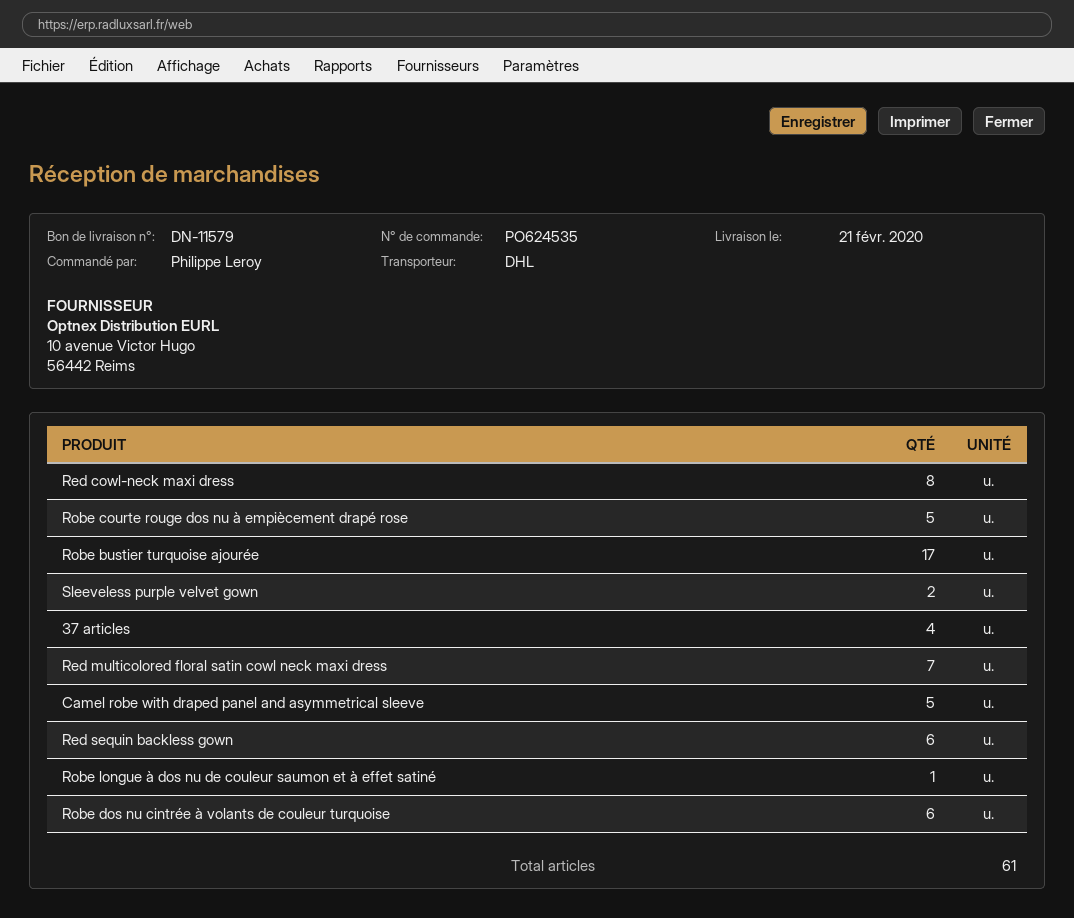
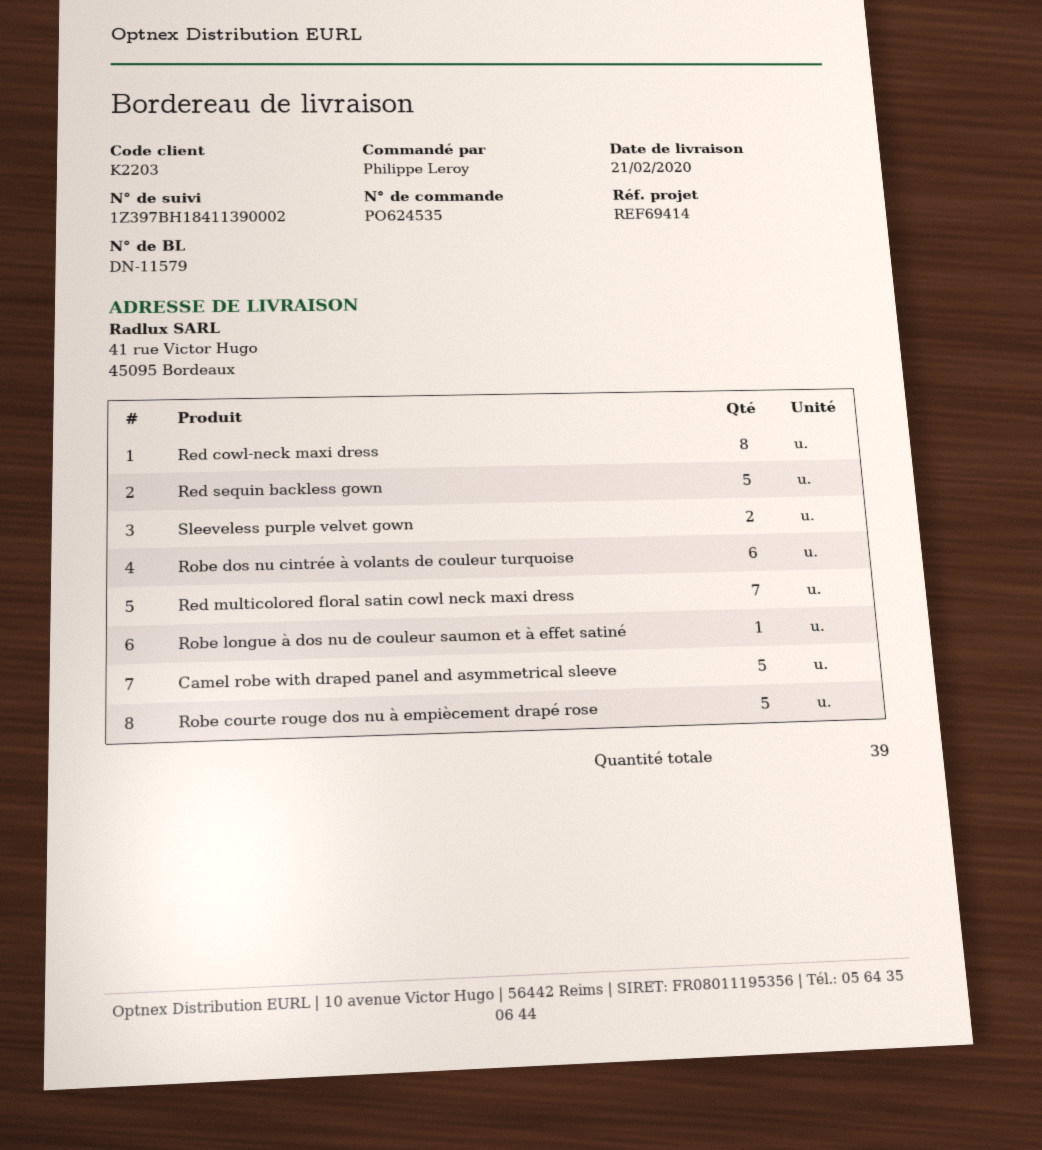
Robe bustier turquoise ajourée: 17 -> none
37 articles: 4 -> none
Red sequin backless gown: 6 -> 5
total quantity: 61 -> 39

